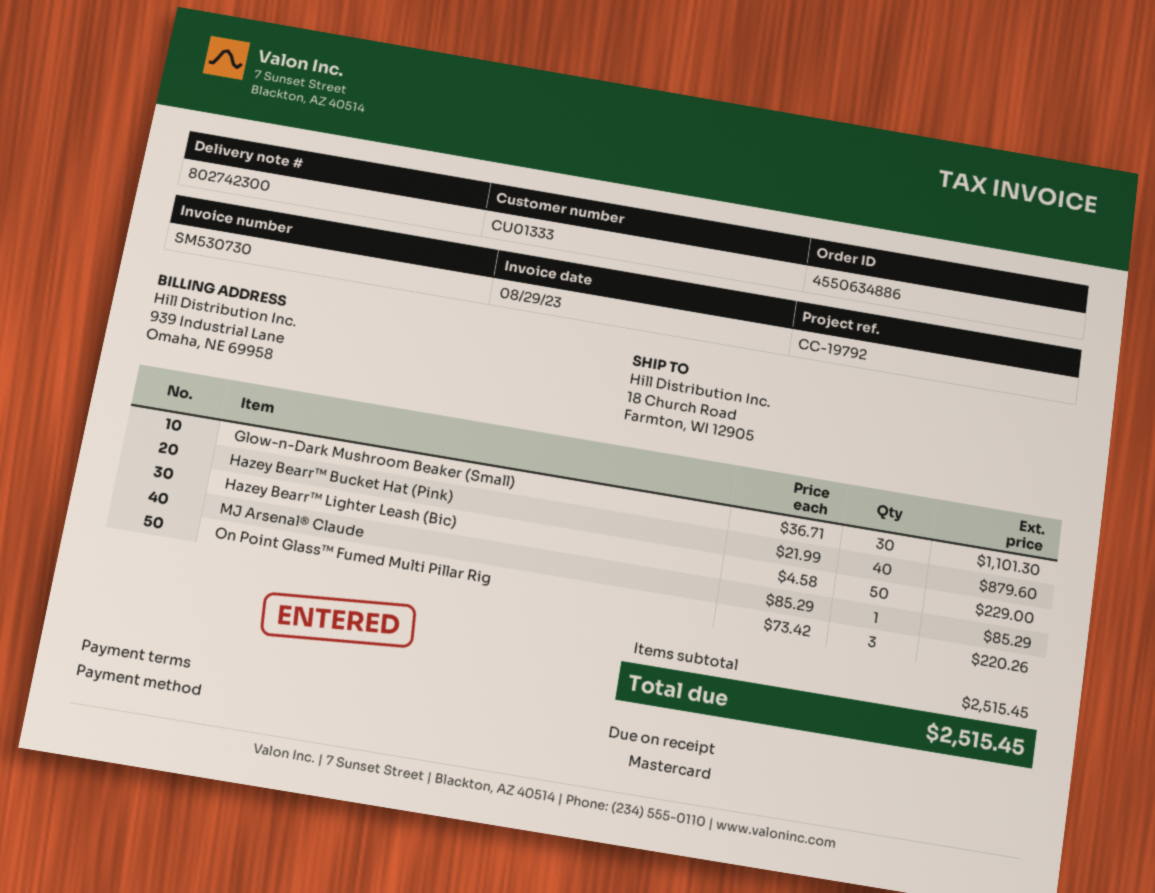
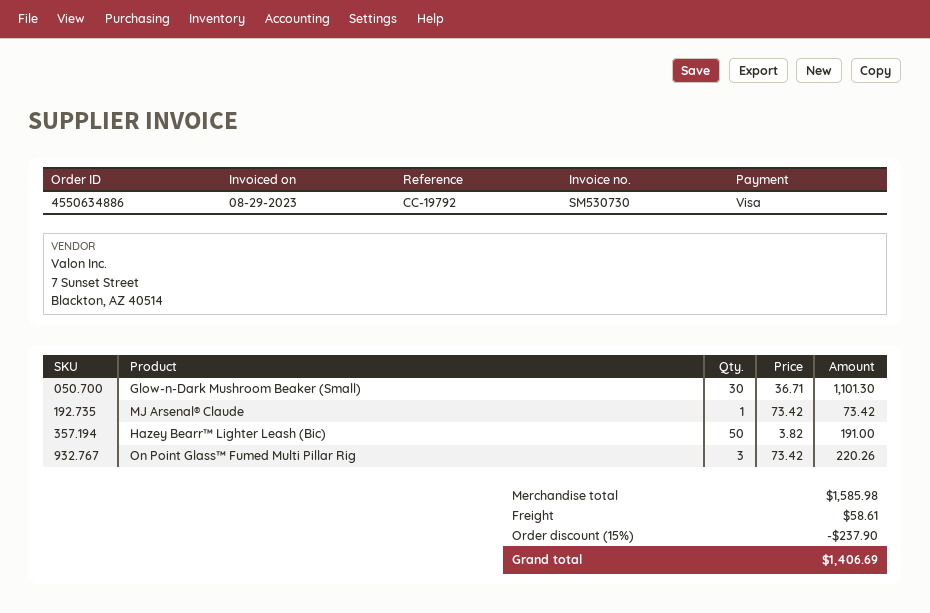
payment method: Mastercard -> Visa
Hazey Bearr™ Bucket Hat (Pink): 40 x 21.99 = 879.60 -> none
Hazey Bearr™ Lighter Leash (Bic): 50 x 4.58 = 229.00 -> 50 x 3.82 = 191.00
MJ Arsenal® Claude: 1 x 85.29 = 85.29 -> 1 x 73.42 = 73.42
subtotal: 2515.45 -> 1585.98
discount: none -> 15% = 237.90
shipping: none -> 58.61
total: 2515.45 -> 1406.69

